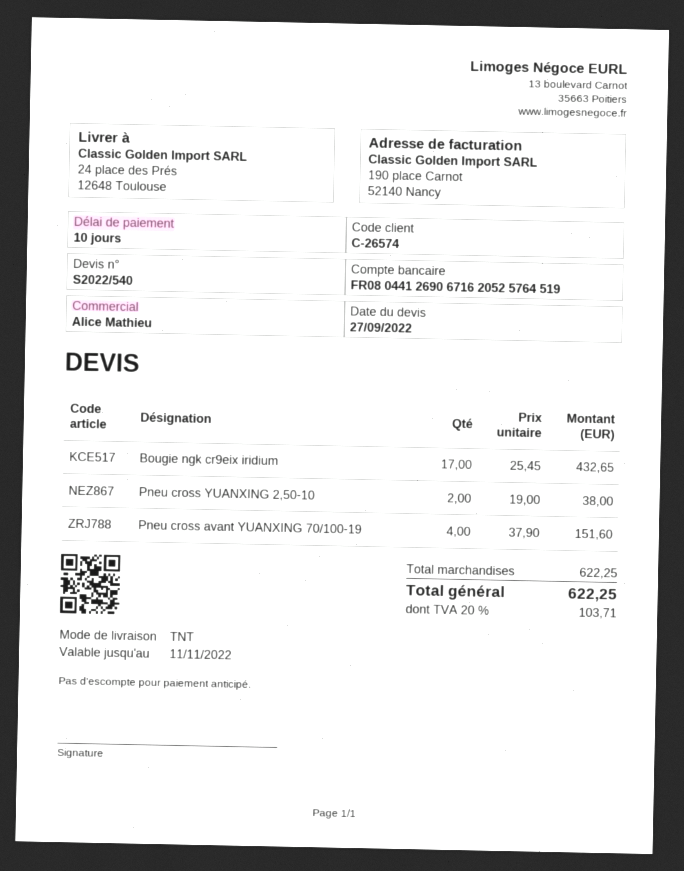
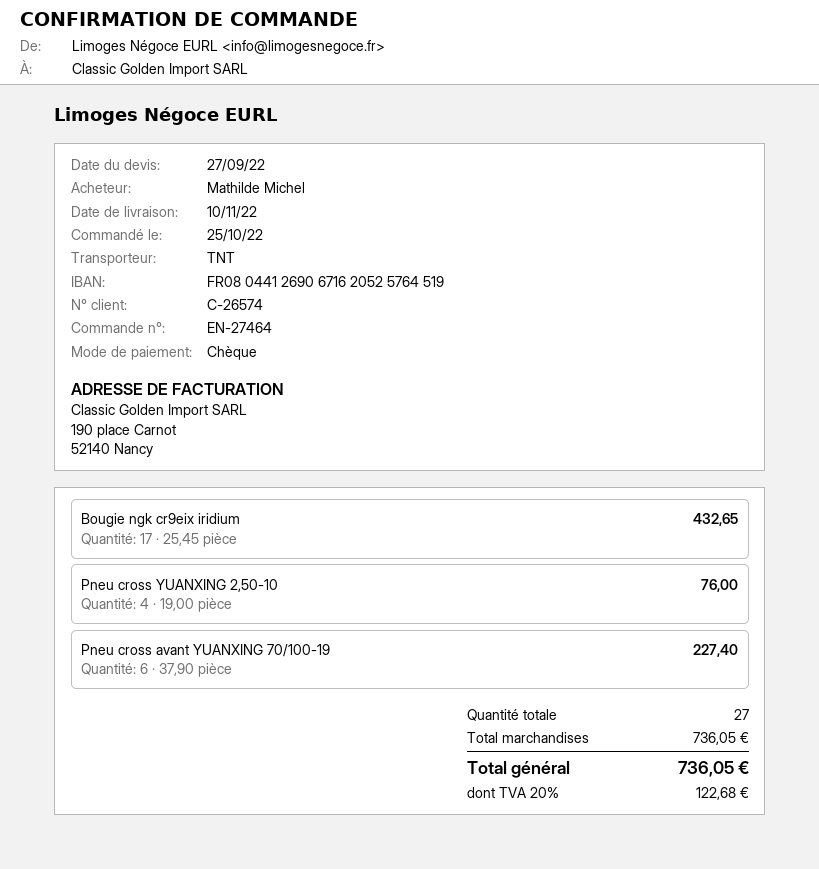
Pneu cross YUANXING 2,50-10: 2 x 19.00 = 38.00 -> 4 x 19.00 = 76.00
Pneu cross avant YUANXING 70/100-19: 4 x 37.90 = 151.60 -> 6 x 37.90 = 227.40
subtotal: 622.25 -> 736.05
tax: 20% = 103.71 -> 20% = 122.68
total: 622.25 -> 736.05

